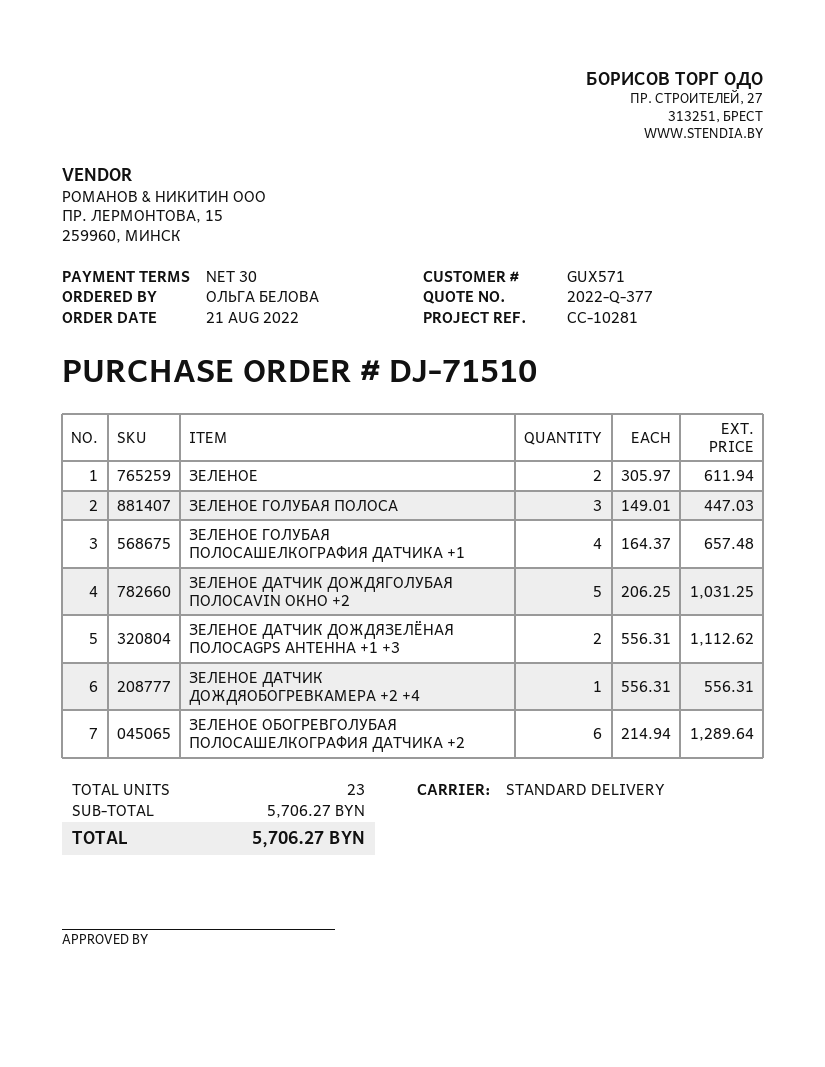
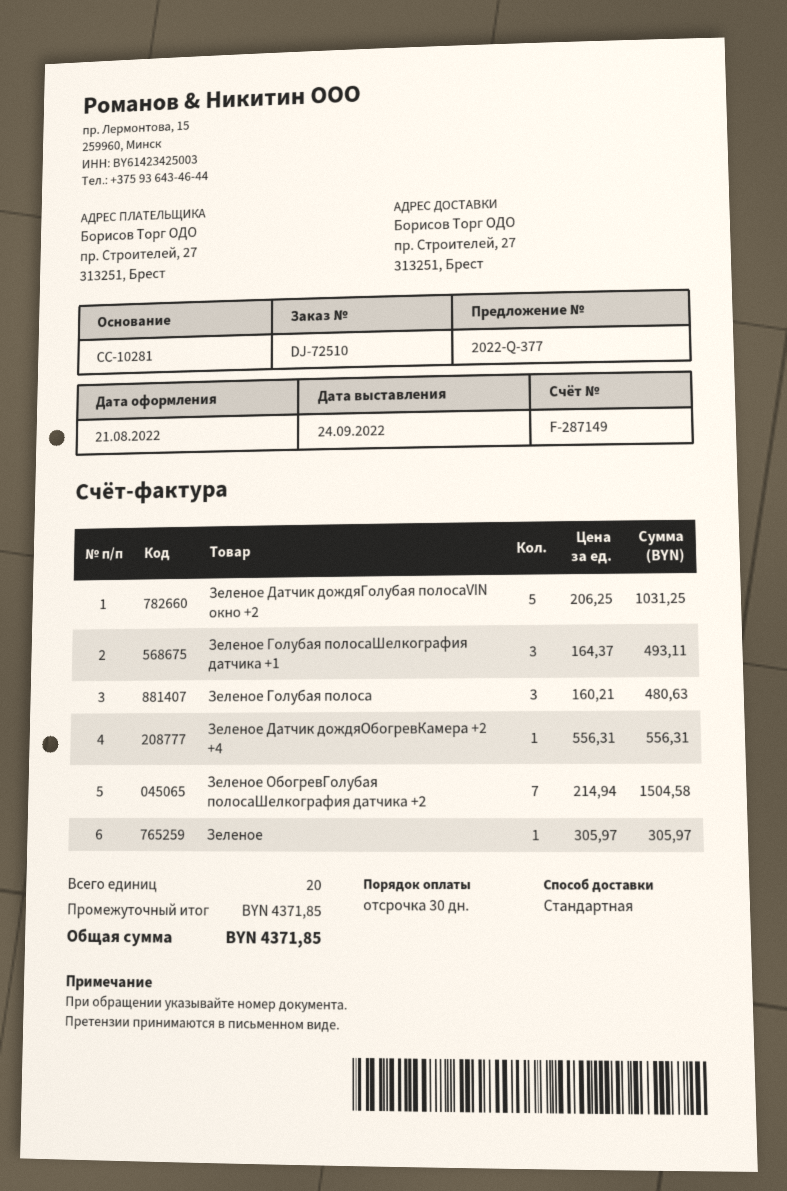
order number: DJ-71510 -> DJ-72510
ЗЕЛЕНОЕ: 2 x 305.97 = 611.94 -> 1 x 305.97 = 305.97
ЗЕЛЕНОЕ ГОЛУБАЯ ПОЛОСА: 3 x 149.01 = 447.03 -> 3 x 160.21 = 480.63
ЗЕЛЕНОЕ ГОЛУБАЯ ПОЛОСАШЕЛКОГРАФИЯ ДАТЧИКА +1: 4 x 164.37 = 657.48 -> 3 x 164.37 = 493.11
ЗЕЛЕНОЕ ДАТЧИК ДОЖДЯЗЕЛЁНАЯ ПОЛОСАGPS АНТЕННА +1 +3: 2 x 556.31 = 1112.62 -> none
ЗЕЛЕНОЕ ОБОГРЕВГОЛУБАЯ ПОЛОСАШЕЛКОГРАФИЯ ДАТЧИКА +2: 6 x 214.94 = 1289.64 -> 7 x 214.94 = 1504.58
total quantity: 23 -> 20
subtotal: 5706.27 -> 4371.85
total: 5706.27 -> 4371.85

